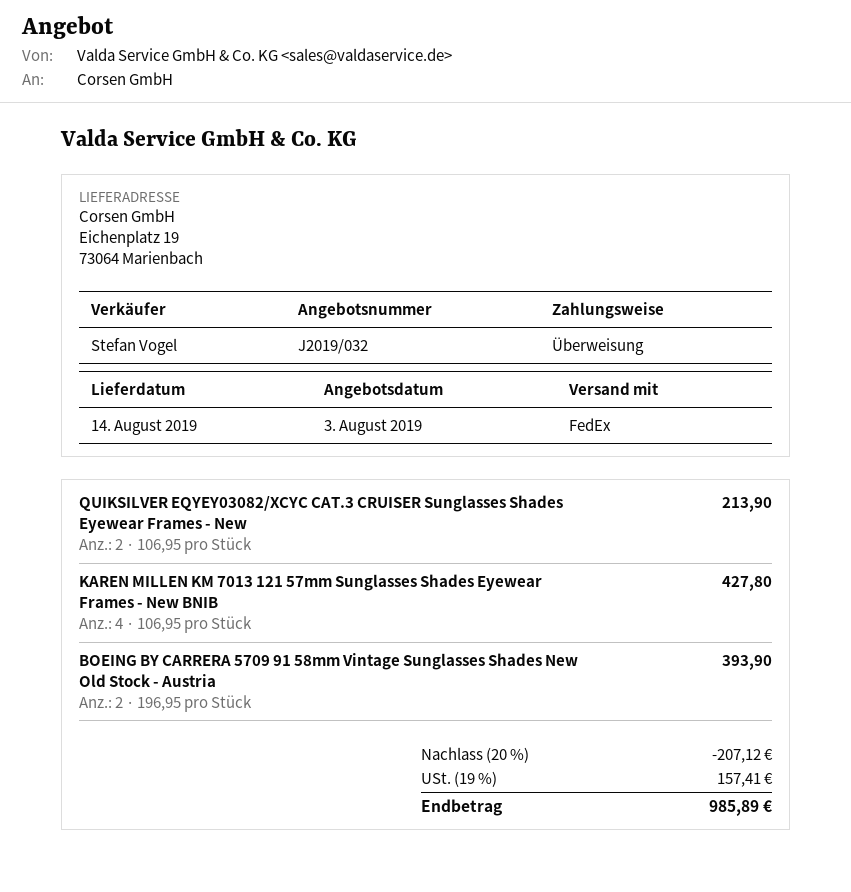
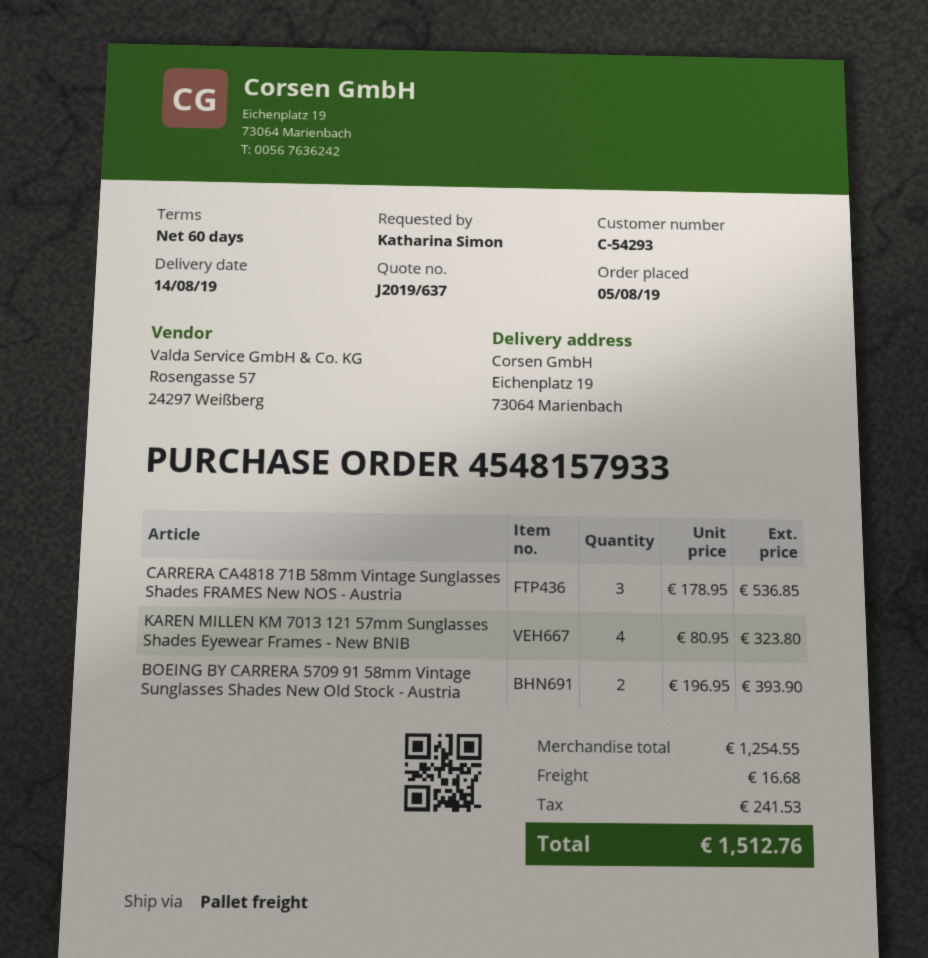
quote number: J2019/032 -> J2019/637
shipping method: FedEx -> pallet freight
QUIKSILVER EQYEY03082/XCYC CAT.3 CRUISER Sunglasses Shades Eyewear Frames - New: 2 x 106.95 = 213.90 -> none
KAREN MILLEN KM 7013 121 57mm Sunglasses Shades Eyewear Frames - New BNIB: 4 x 106.95 = 427.80 -> 4 x 80.95 = 323.80
CARRERA CA4818 71B 58mm Vintage Sunglasses Shades FRAMES New NOS - Austria: none -> 3 x 178.95 = 536.85
discount: 20% = 207.12 -> none
shipping: none -> 16.68
tax: 157.41 -> 241.53
total: 985.89 -> 1512.76

